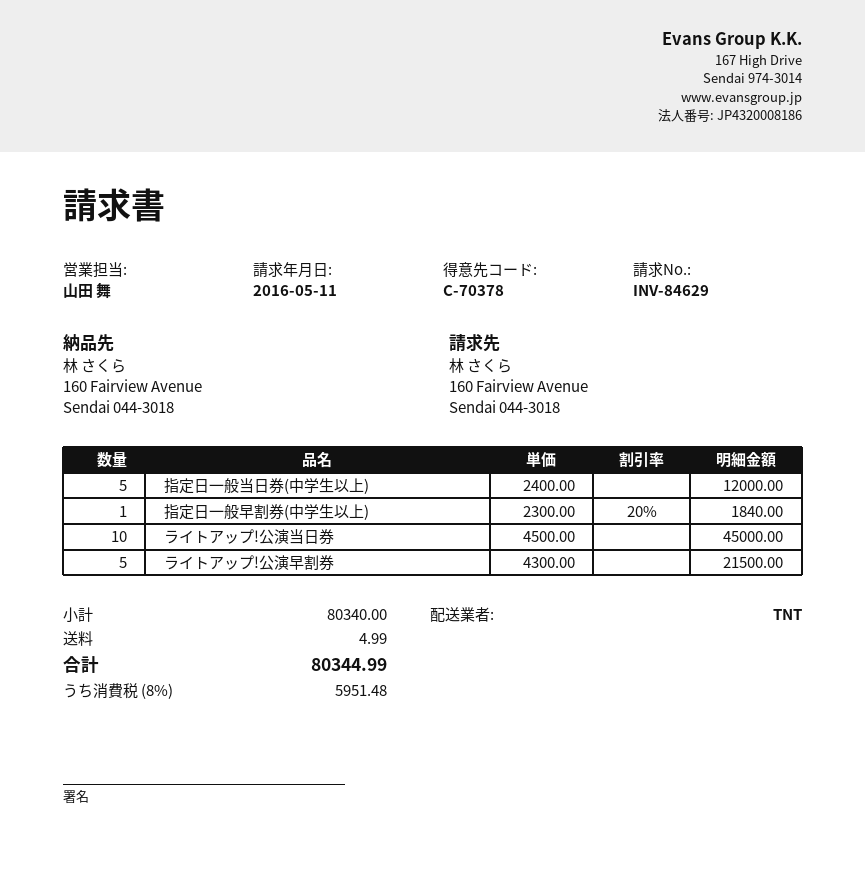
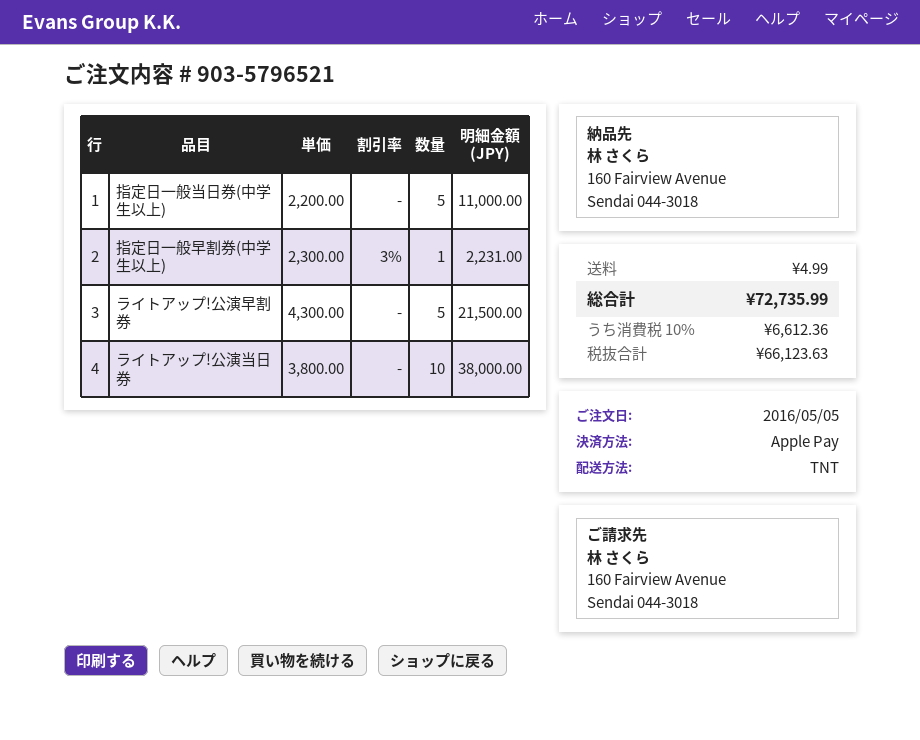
指定日一般当日券(中学生以上): 5 x 2400.00 = 12000.00 -> 5 x 2200.00 = 11000.00
指定日一般早割券(中学生以上): 1 x 2300.00 - 20% = 1840.00 -> 1 x 2300.00 - 3% = 2231.00
ライトアップ!公演当日券: 10 x 4500.00 = 45000.00 -> 10 x 3800.00 = 38000.00
tax: 8% = 5951.48 -> 10% = 6612.36
total: 80344.99 -> 72735.99

